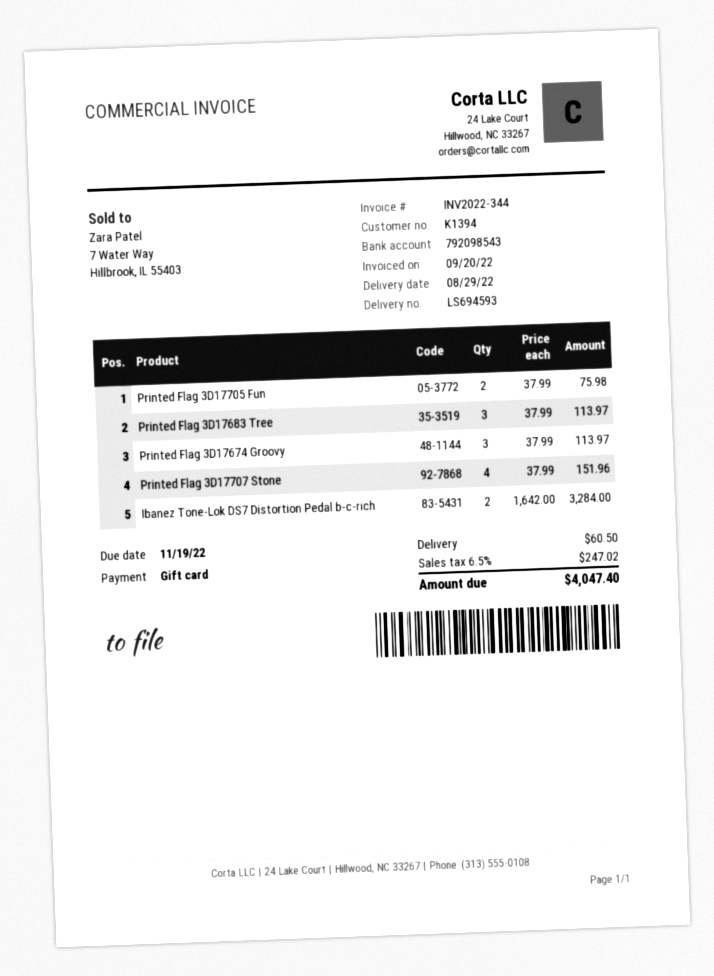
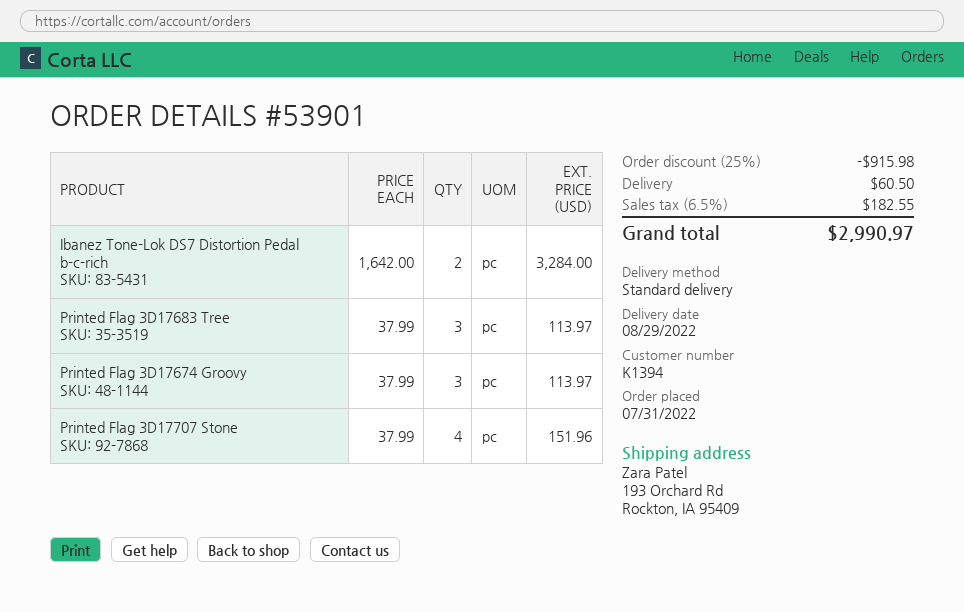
Printed Flag 3D17705 Fun: 2 x 37.99 = 75.98 -> none
discount: none -> 25% = 915.98
tax: 6.5% = 247.02 -> 6.5% = 182.55
total: 4047.40 -> 2990.97

